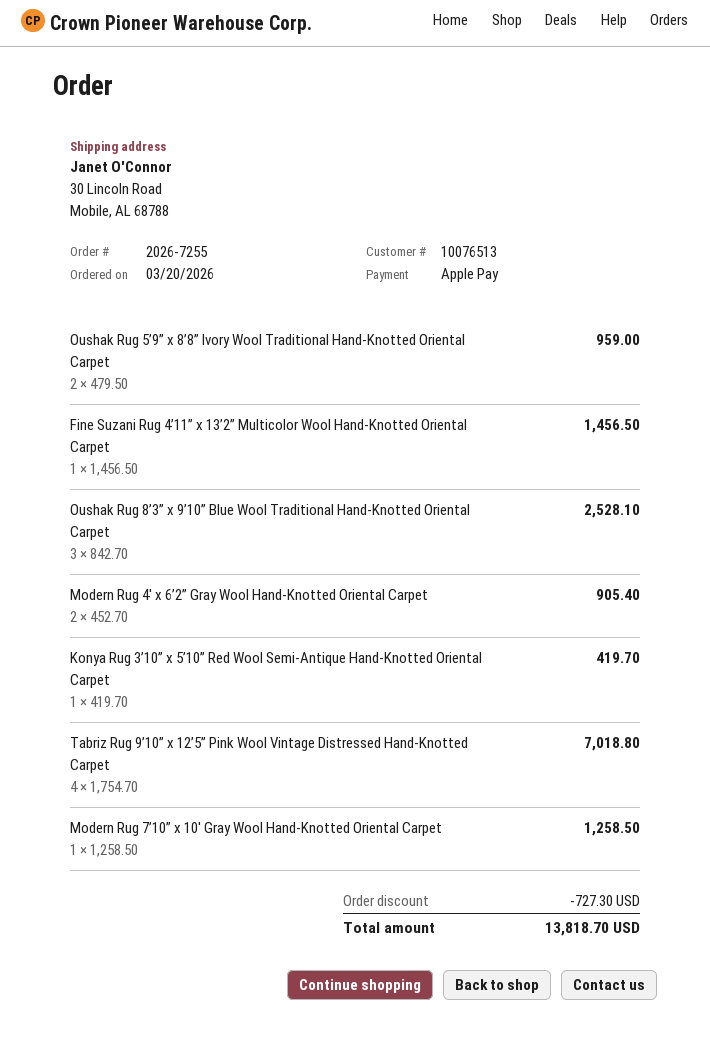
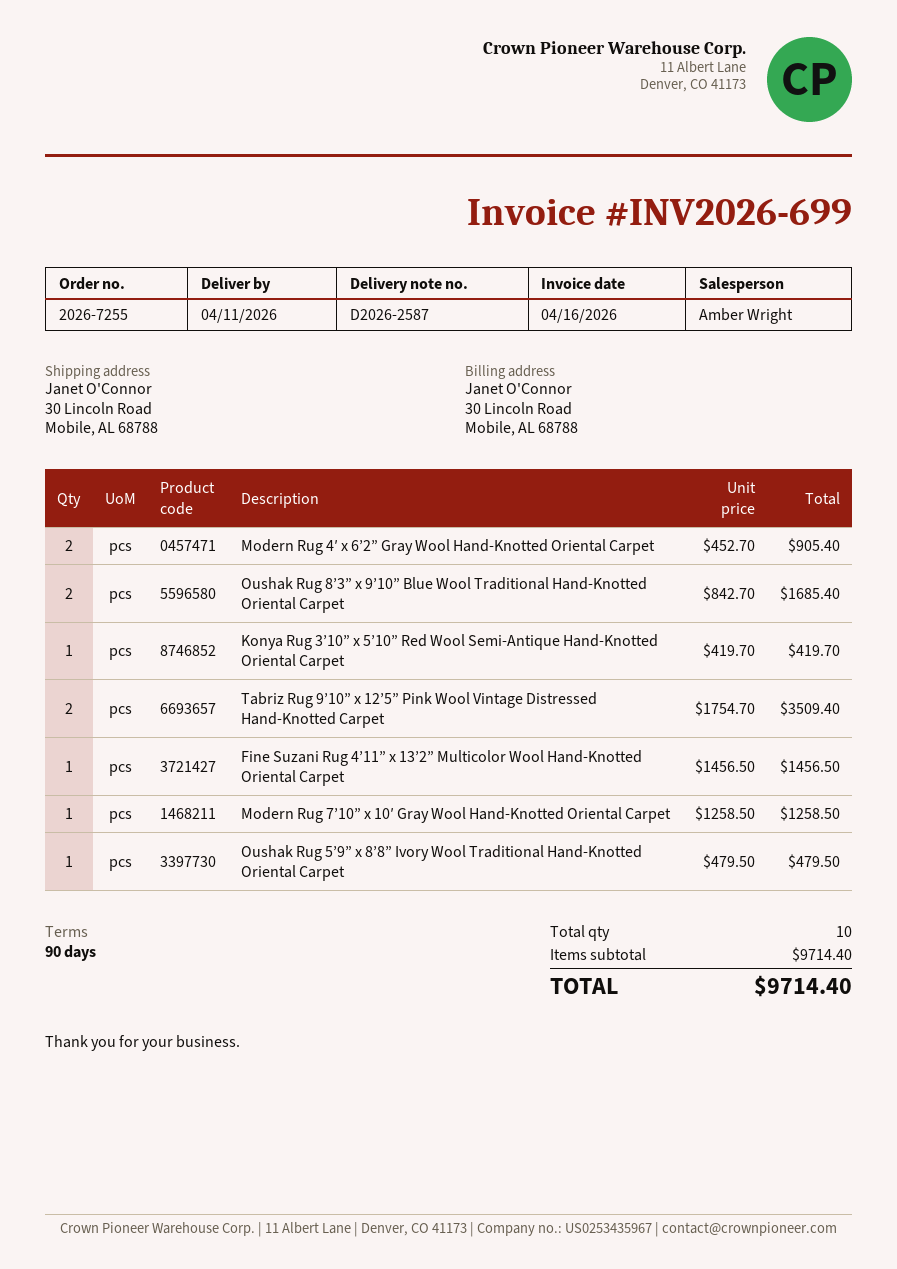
Oushak Rug 5’9” x 8’8” Ivory Wool Traditional Hand-Knotted Oriental Carpet: 2 x 479.50 = 959.00 -> 1 x 479.50 = 479.50
Oushak Rug 8’3” x 9’10” Blue Wool Traditional Hand-Knotted Oriental Carpet: 3 x 842.70 = 2528.10 -> 2 x 842.70 = 1685.40
Tabriz Rug 9’10” x 12’5” Pink Wool Vintage Distressed Hand-Knotted Carpet: 4 x 1754.70 = 7018.80 -> 2 x 1754.70 = 3509.40
discount: 727.30 -> none
total: 13818.70 -> 9714.40

